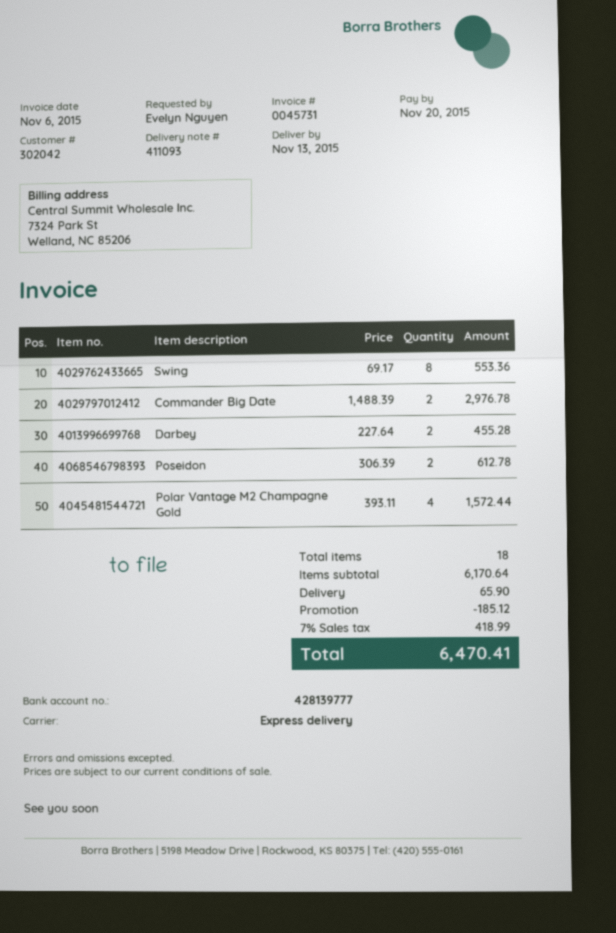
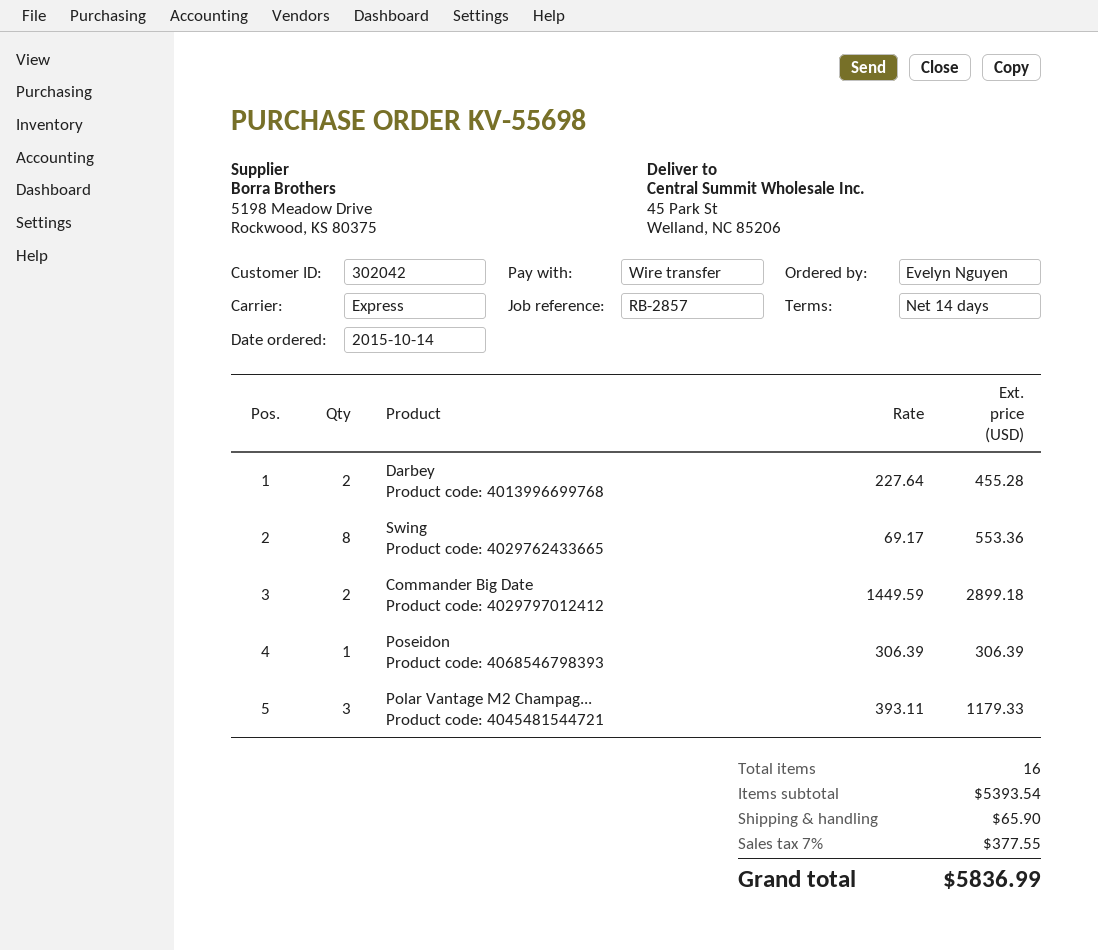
Commander Big Date: 2 x 1488.39 = 2976.78 -> 2 x 1449.59 = 2899.18
Poseidon: 2 x 306.39 = 612.78 -> 1 x 306.39 = 306.39
Polar Vantage M2 Champagne Gold: 4 x 393.11 = 1572.44 -> 3 x 393.11 = 1179.33
total quantity: 18 -> 16
subtotal: 6170.64 -> 5393.54
discount: 185.12 -> none
tax: 7% = 418.99 -> 7% = 377.55
total: 6470.41 -> 5836.99

